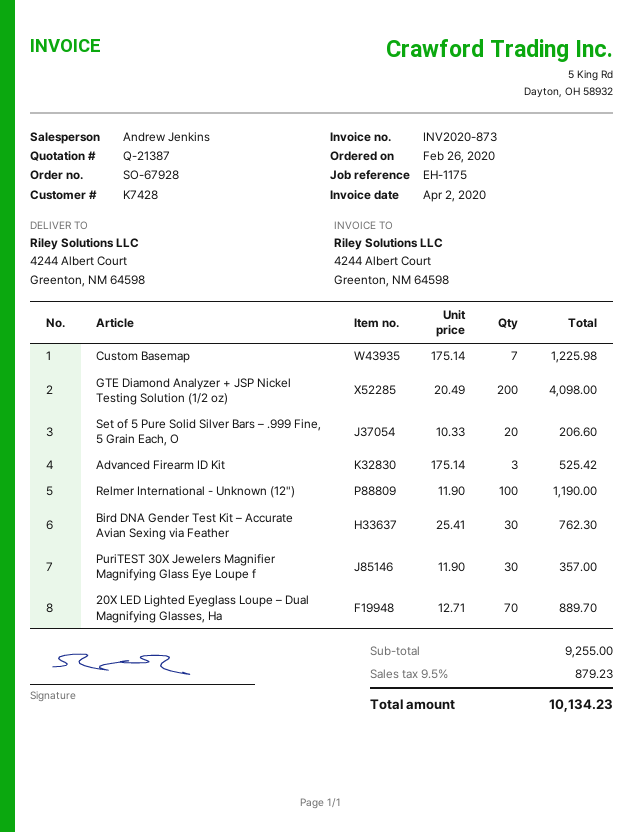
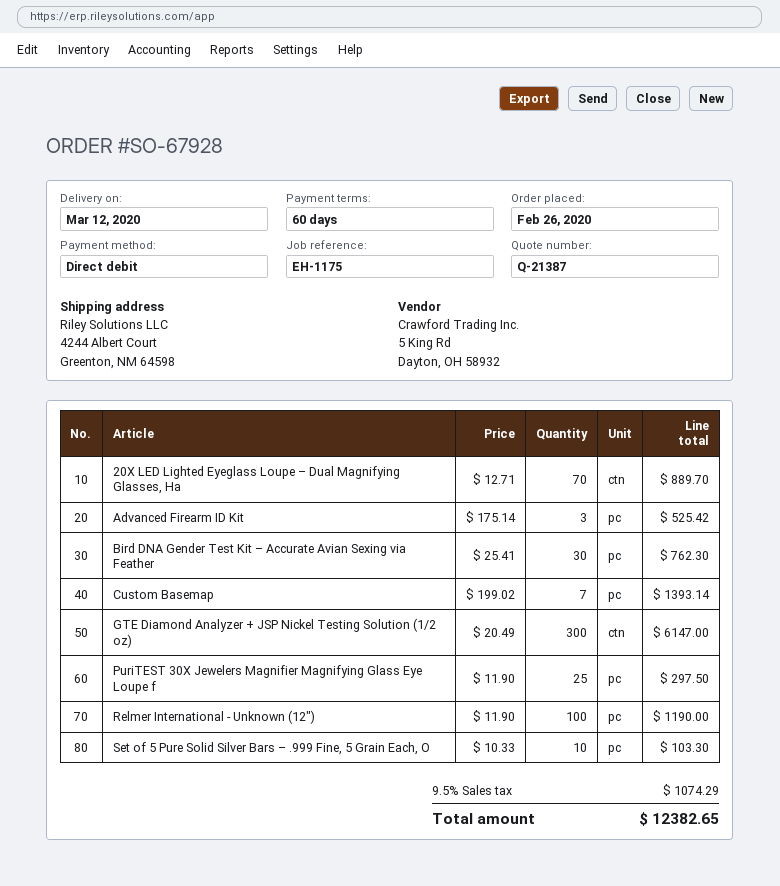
Custom Basemap: 7 x 175.14 = 1225.98 -> 7 x 199.02 = 1393.14
GTE Diamond Analyzer + JSP Nickel Testing Solution (1/2 oz): 200 x 20.49 = 4098.00 -> 300 x 20.49 = 6147.00
Set of 5 Pure Solid Silver Bars – .999 Fine, 5 Grain Each, O: 20 x 10.33 = 206.60 -> 10 x 10.33 = 103.30
PuriTEST 30X Jewelers Magnifier Magnifying Glass Eye Loupe f: 30 x 11.90 = 357.00 -> 25 x 11.90 = 297.50
tax: 9.5% = 879.23 -> 9.5% = 1074.29
total: 10134.23 -> 12382.65

